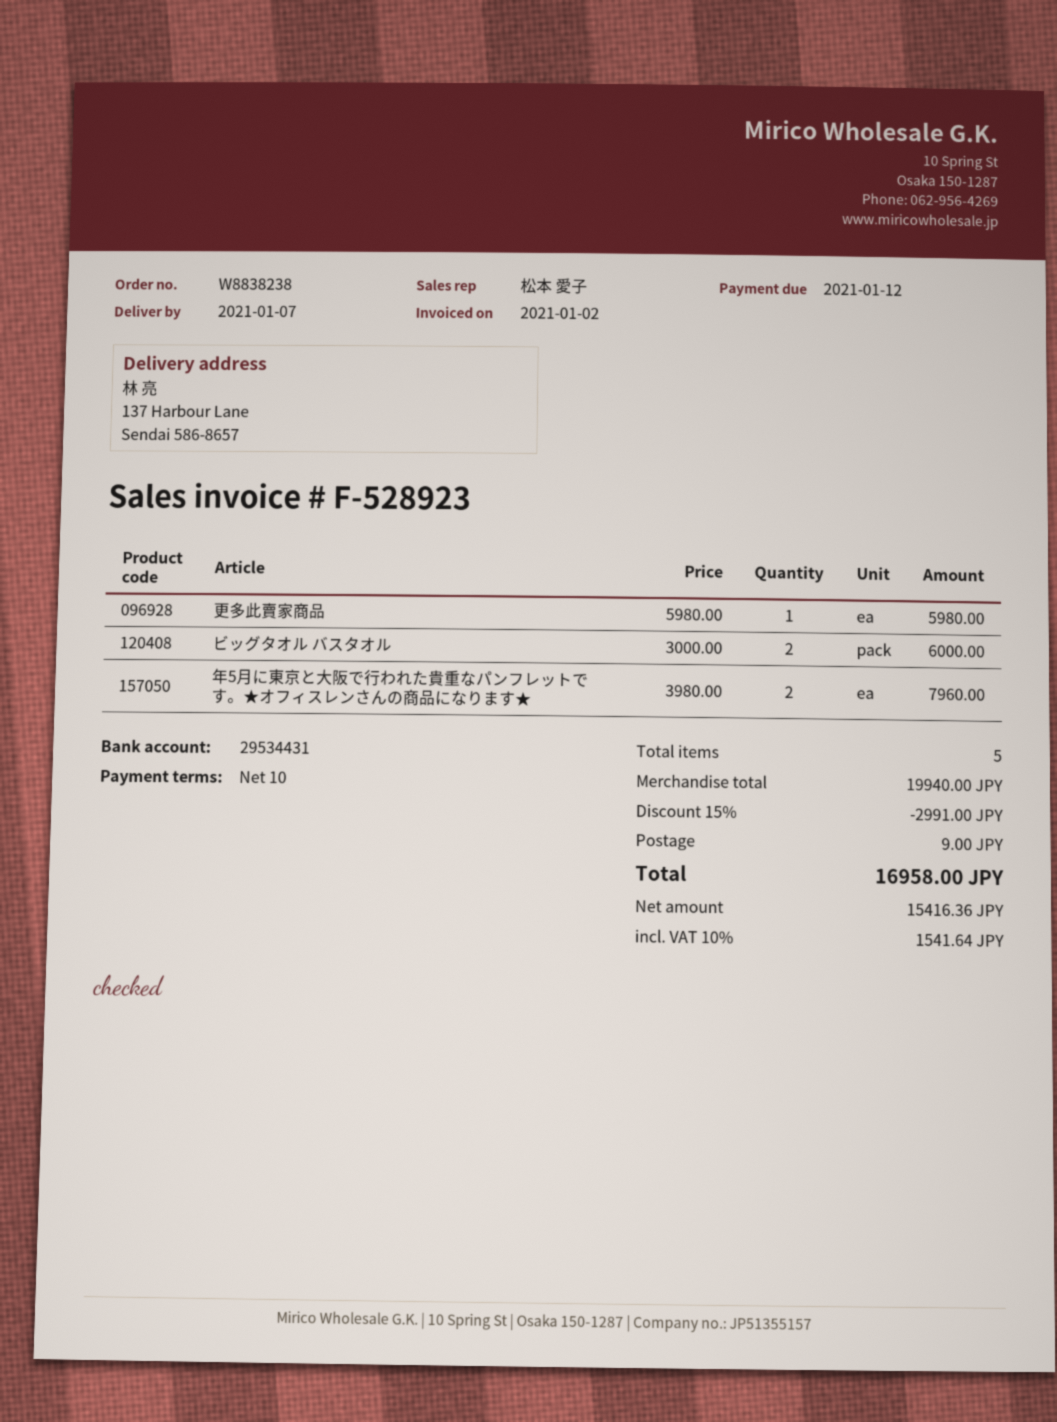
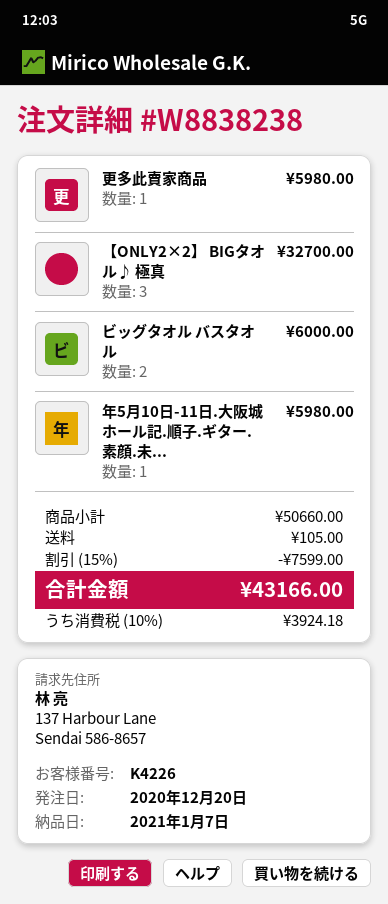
年5月に東京と大阪で行われた貴重なパンフレットです。★オフィスレンさんの商品になります★: 2 for 7960.00 -> none
【ONLY2×2】 BIGタオル♪ 極真: none -> 3 for 32700.00
年5月10日-11日.大阪城ホール記.順子.ギター.素顔.未...: none -> 1 for 5980.00
subtotal: 19940.00 -> 50660.00
discount: 15% = 2991.00 -> 15% = 7599.00
shipping: 9.00 -> 105.00
tax: 10% = 1541.64 -> 10% = 3924.18
total: 16958.00 -> 43166.00

